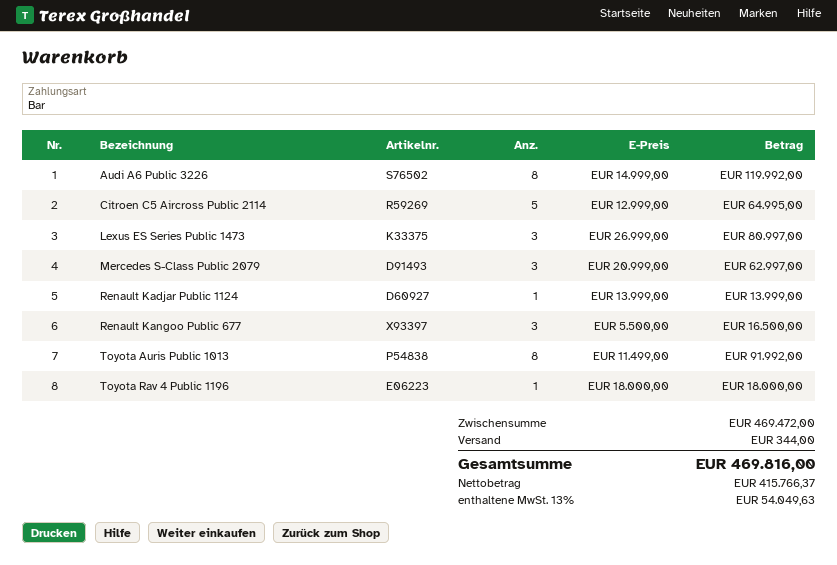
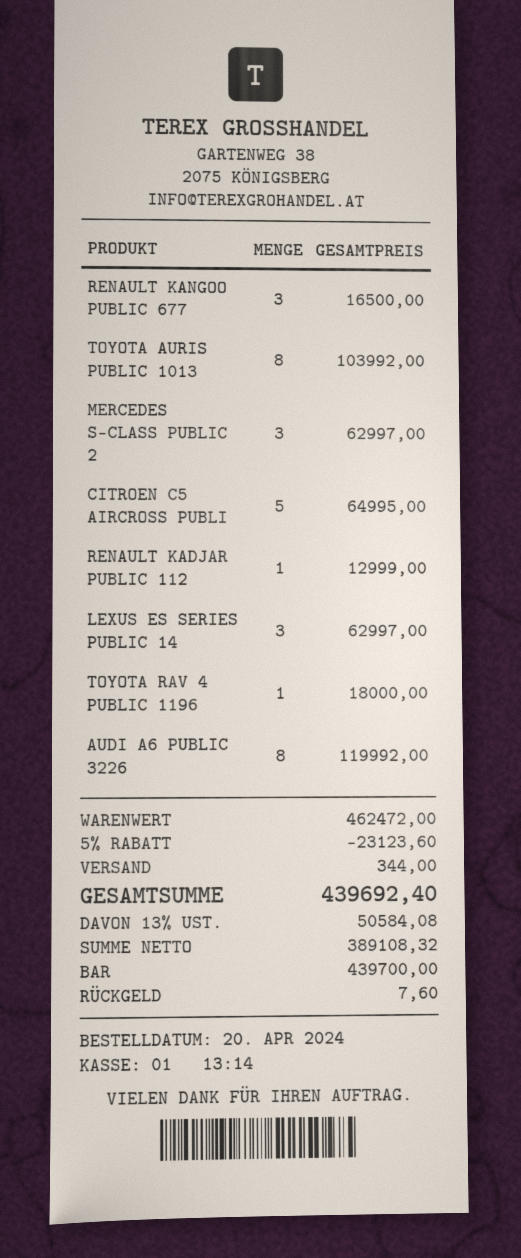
Lexus ES Series Public 1473: 3 for 80997.00 -> 3 for 62997.00
Renault Kadjar Public 1124: 1 for 13999.00 -> 1 for 12999.00
Toyota Auris Public 1013: 8 for 91992.00 -> 8 for 103992.00
subtotal: 469472.00 -> 462472.00
discount: none -> 5% = 23123.60
net: 415766.37 -> 389108.32
tax: 13% = 54049.63 -> 13% = 50584.08
total: 469816.00 -> 439692.40

